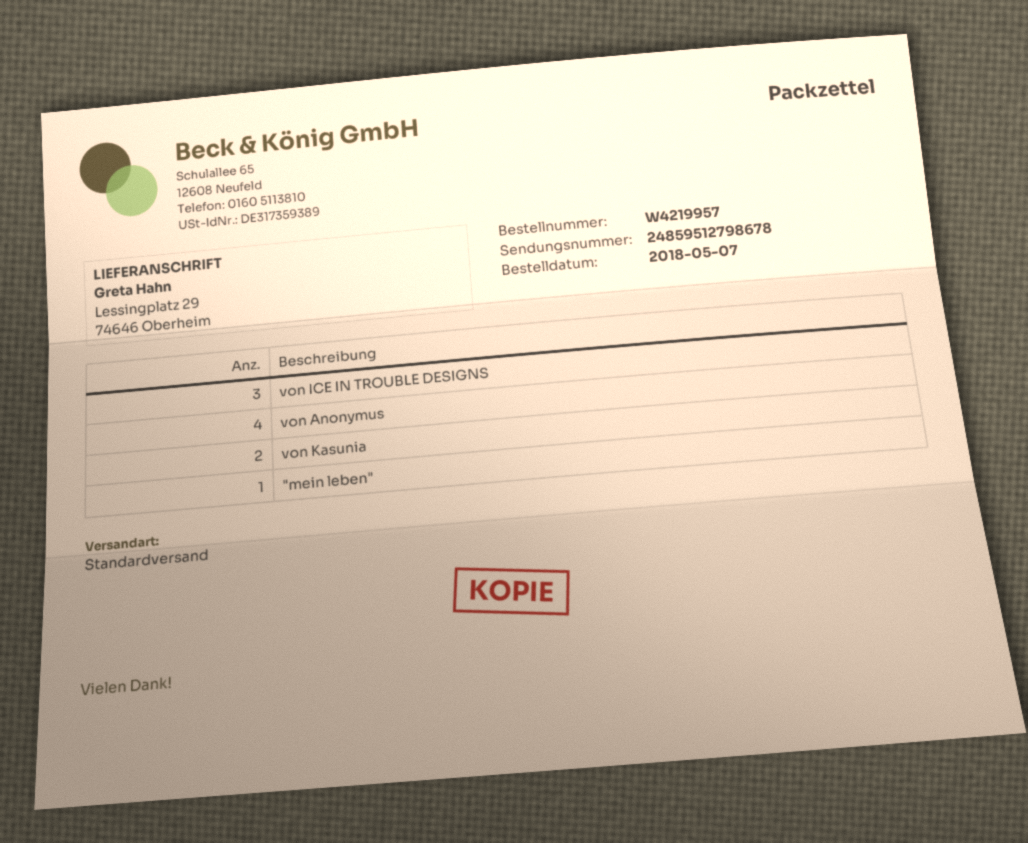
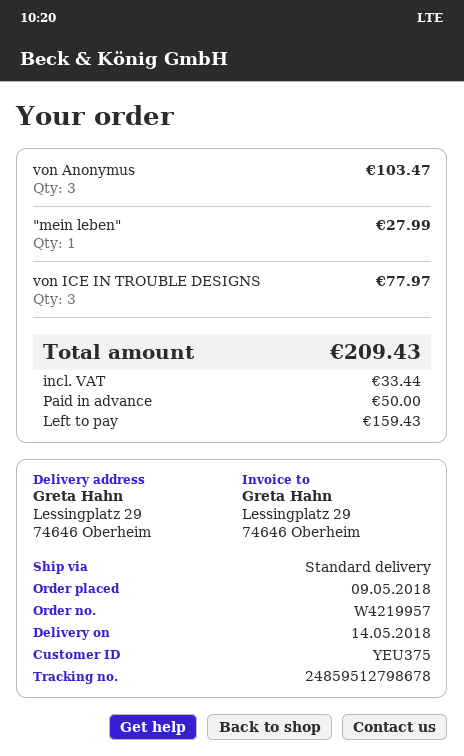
order date: 2018-05-07 -> 2018-05-09
von Anonymus: 4 -> 3
von Kasunia: 2 -> none

